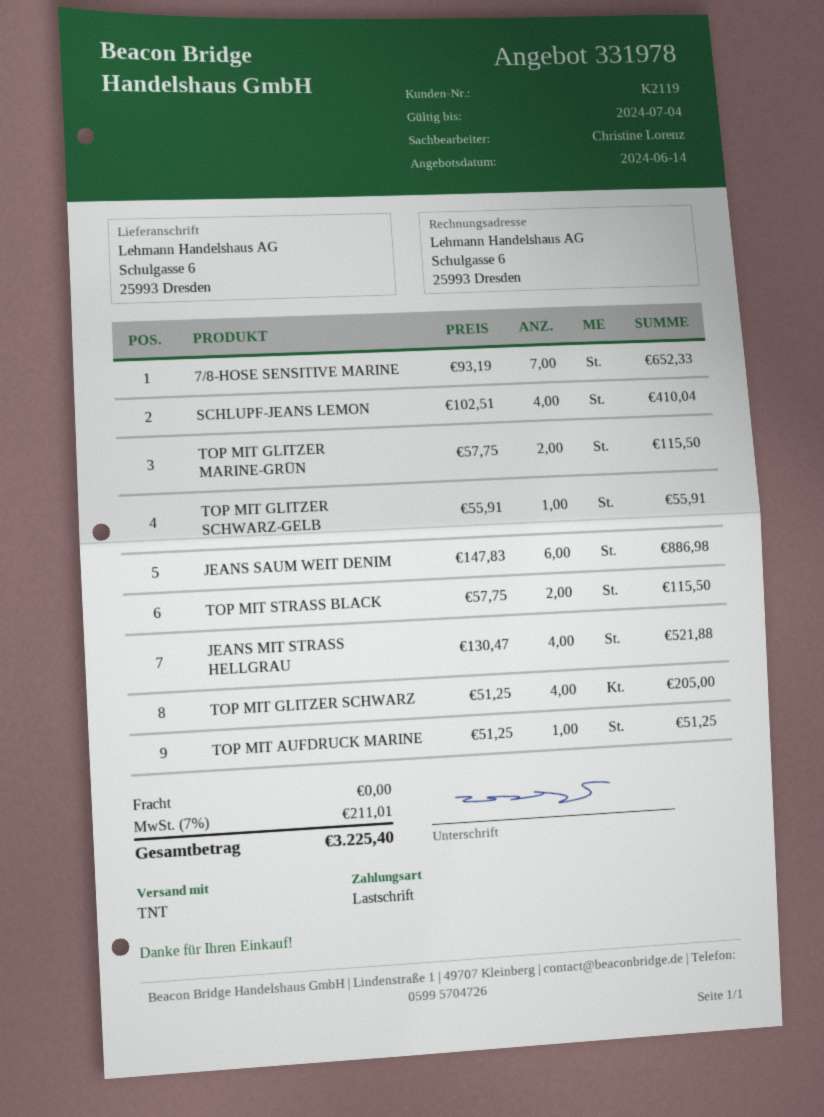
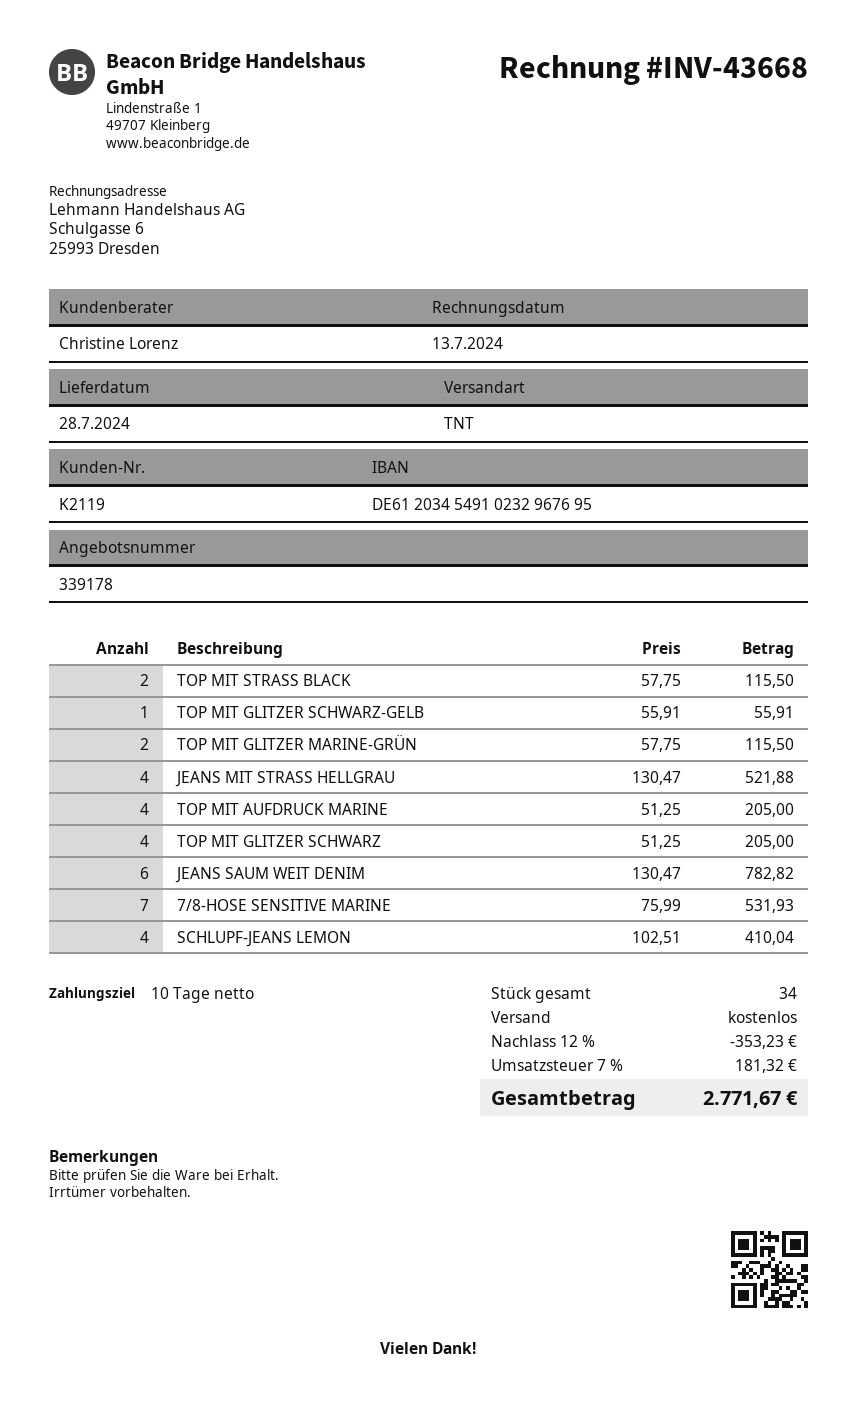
quote number: 331978 -> 339178
7/8-HOSE SENSITIVE MARINE: 7 x 93.19 = 652.33 -> 7 x 75.99 = 531.93
JEANS SAUM WEIT DENIM: 6 x 147.83 = 886.98 -> 6 x 130.47 = 782.82
TOP MIT AUFDRUCK MARINE: 1 x 51.25 = 51.25 -> 4 x 51.25 = 205.00
discount: none -> 12% = 353.23
tax: 7% = 211.01 -> 7% = 181.32
total: 3225.40 -> 2771.67

